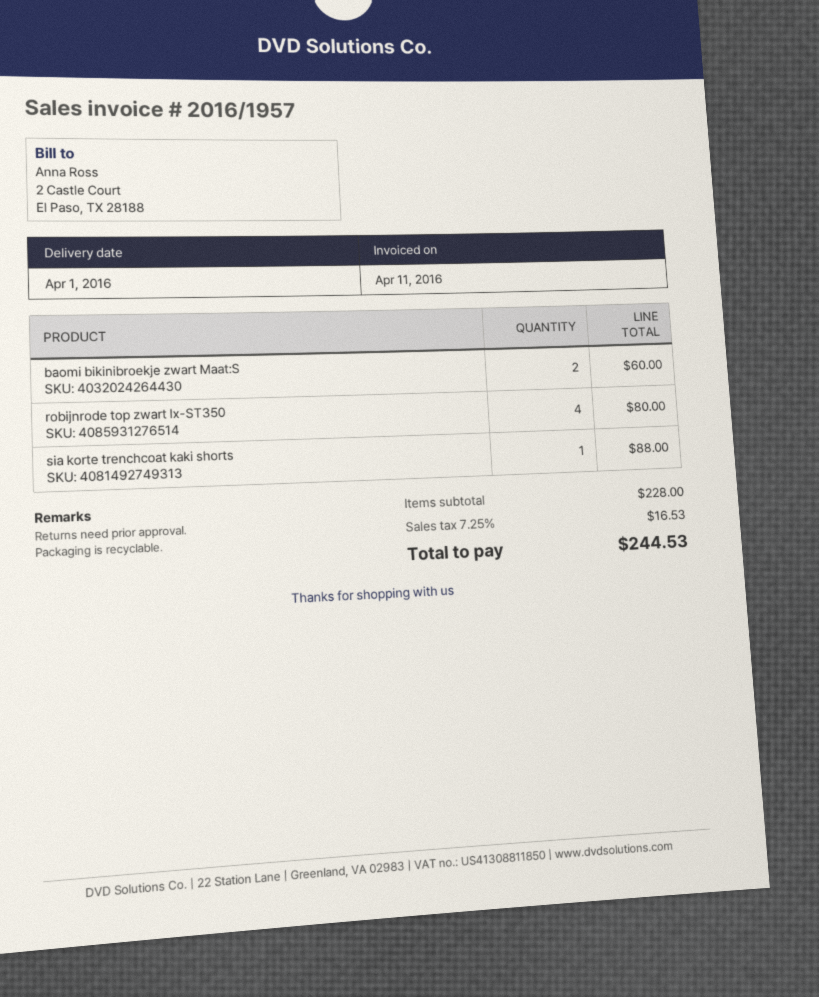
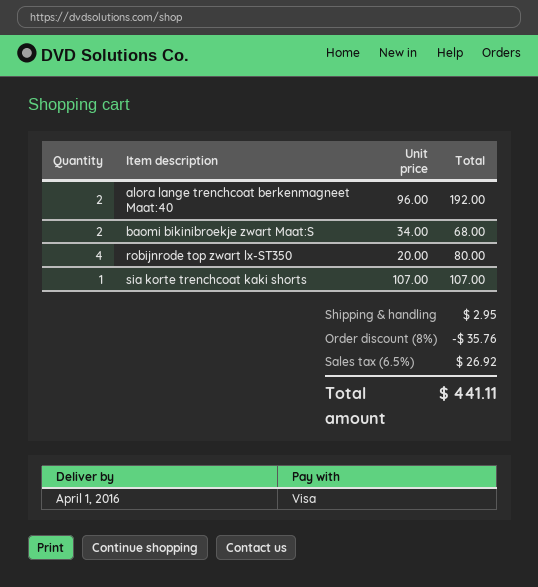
baomi bikinibroekje zwart Maat:S: 2 for 60.00 -> 2 for 68.00
sia korte trenchcoat kaki shorts: 1 for 88.00 -> 1 for 107.00
alora lange trenchcoat berkenmagneet Maat:40: none -> 2 for 192.00
discount: none -> 8% = 35.76
shipping: none -> 2.95
tax: 7.25% = 16.53 -> 6.5% = 26.92
total: 244.53 -> 441.11

